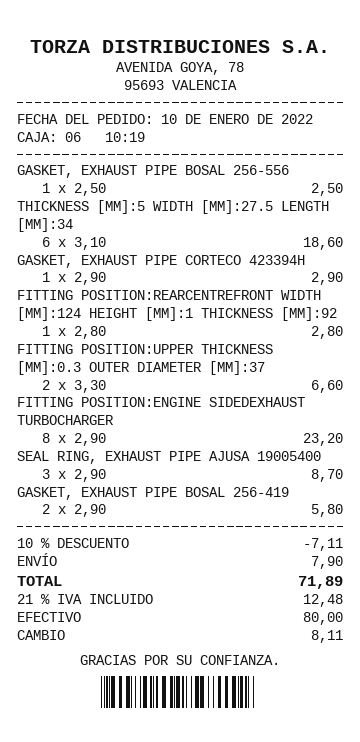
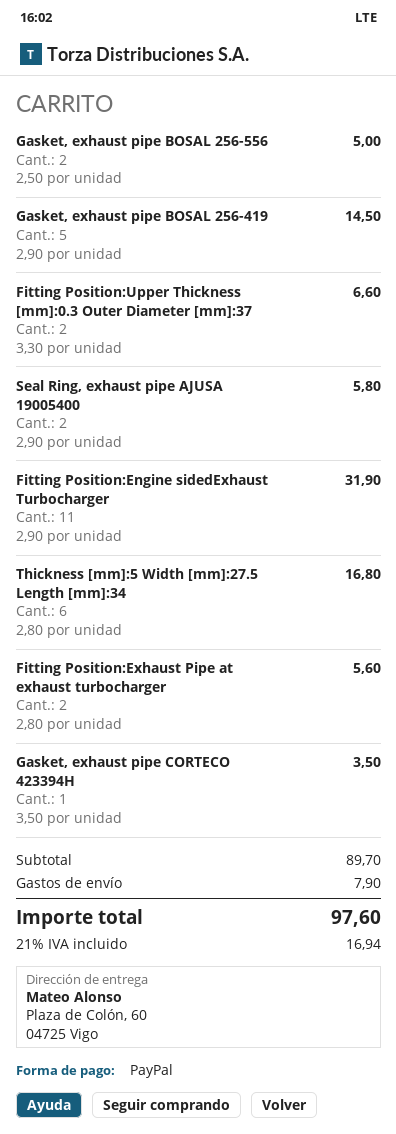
payment method: cash -> PayPal
GASKET, EXHAUST PIPE BOSAL 256-556: 1 x 2.50 = 2.50 -> 2 x 2.50 = 5.00
THICKNESS [MM]:5 WIDTH [MM]:27.5 LENGTH [MM]:34: 6 x 3.10 = 18.60 -> 6 x 2.80 = 16.80
GASKET, EXHAUST PIPE CORTECO 423394H: 1 x 2.90 = 2.90 -> 1 x 3.50 = 3.50
FITTING POSITION:REARCENTREFRONT WIDTH [MM]:124 HEIGHT [MM]:1 THICKNESS [MM]:92: 1 x 2.80 = 2.80 -> none
FITTING POSITION:ENGINE SIDEDEXHAUST TURBOCHARGER: 8 x 2.90 = 23.20 -> 11 x 2.90 = 31.90
SEAL RING, EXHAUST PIPE AJUSA 19005400: 3 x 2.90 = 8.70 -> 2 x 2.90 = 5.80
GASKET, EXHAUST PIPE BOSAL 256-419: 2 x 2.90 = 5.80 -> 5 x 2.90 = 14.50
Fitting Position:Exhaust Pipe at exhaust turbocharger: none -> 2 x 2.80 = 5.60
discount: 10% = 7.11 -> none
tax: 21% = 12.48 -> 21% = 16.94
total: 71.89 -> 97.60

